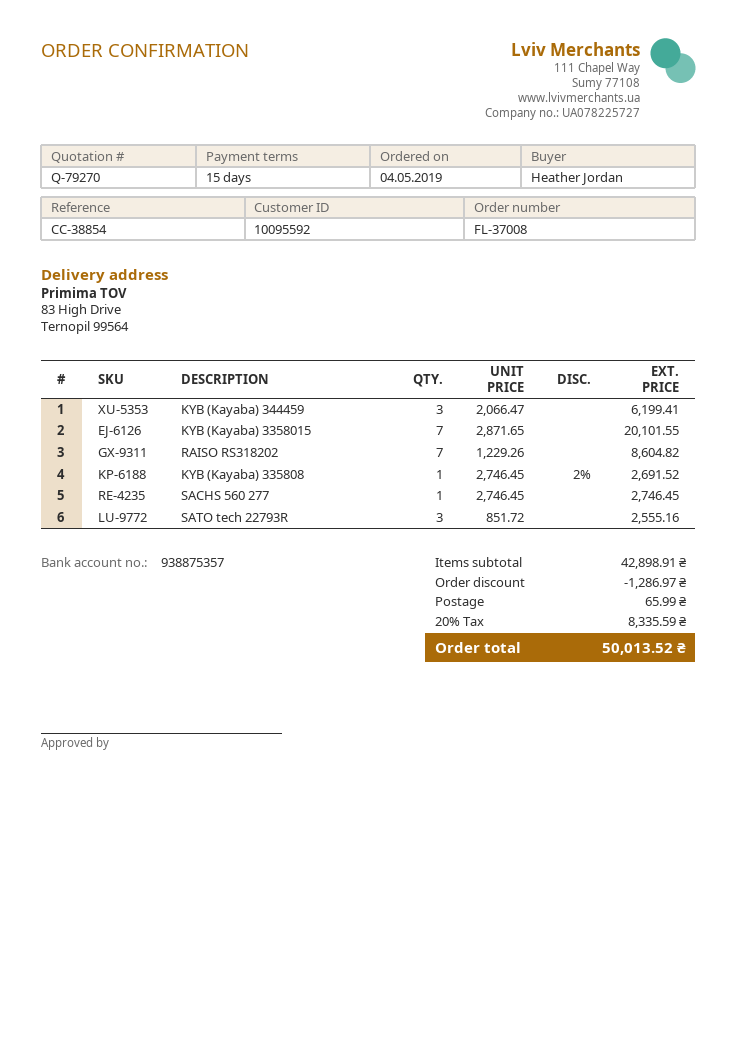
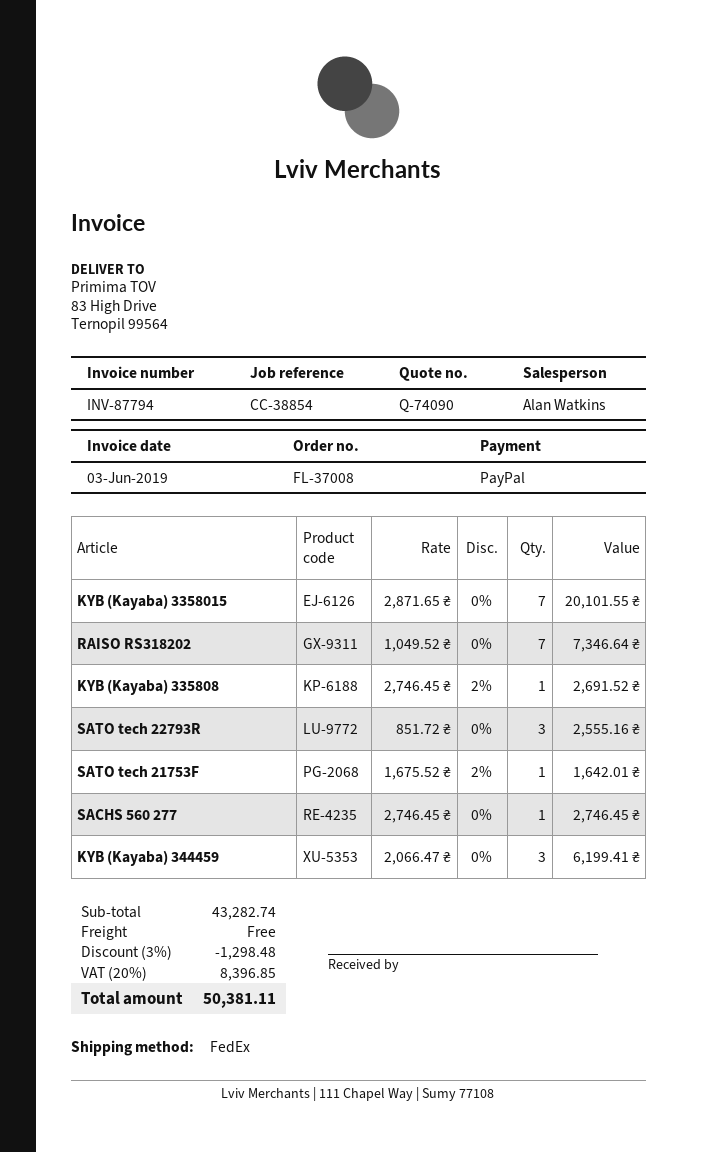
quote number: Q-79270 -> Q-74090
RAISO RS318202: 7 x 1229.26 = 8604.82 -> 7 x 1049.52 = 7346.64
SATO tech 21753F: none -> 1 x 1675.52 - 2% = 1642.01
subtotal: 42898.91 -> 43282.74
discount: 1286.97 -> 1298.48
shipping: 65.99 -> 0.00
tax: 20% = 8335.59 -> 20% = 8396.85
total: 50013.52 -> 50381.11

